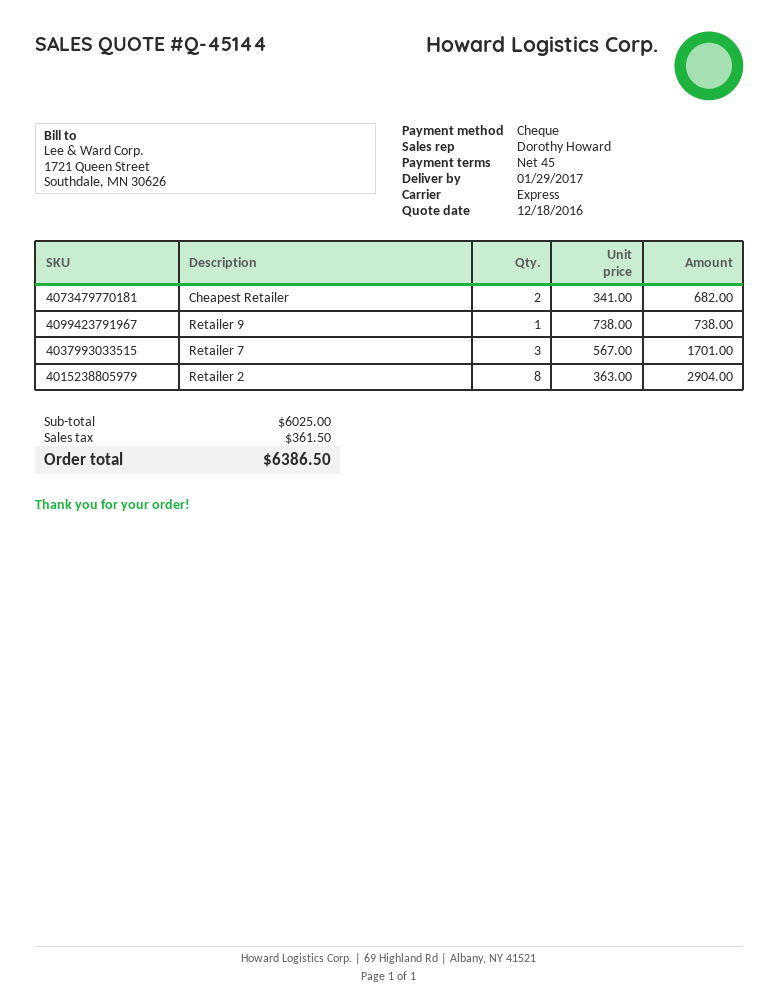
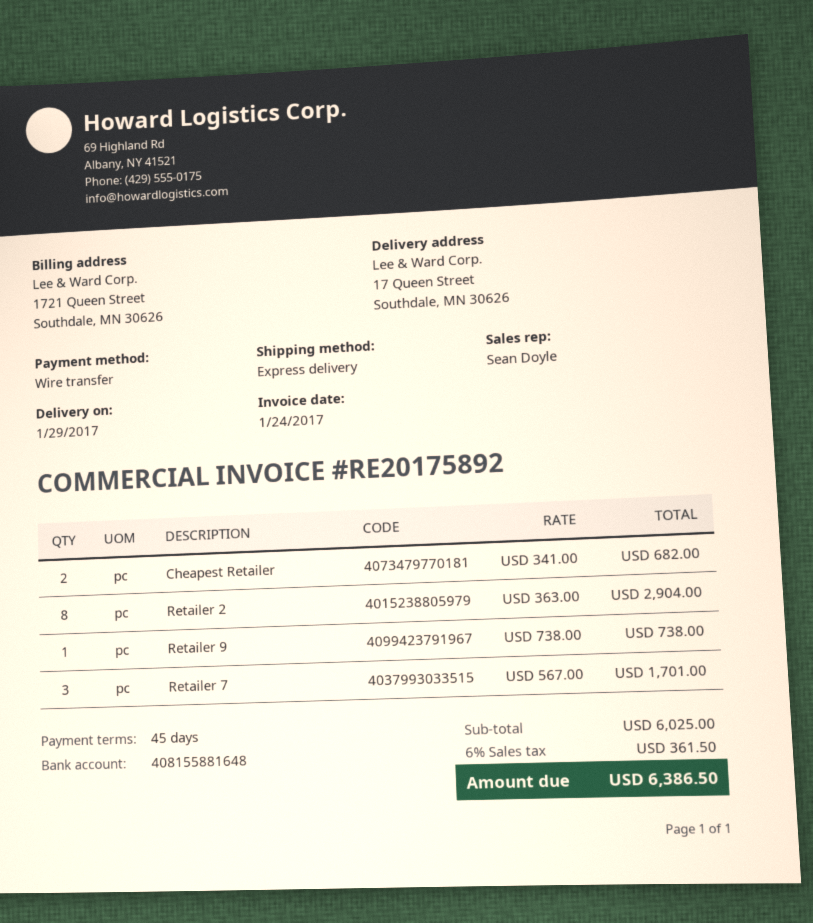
sales rep: Dorothy Howard -> Sean Doyle
payment method: cheque -> bank transfer

